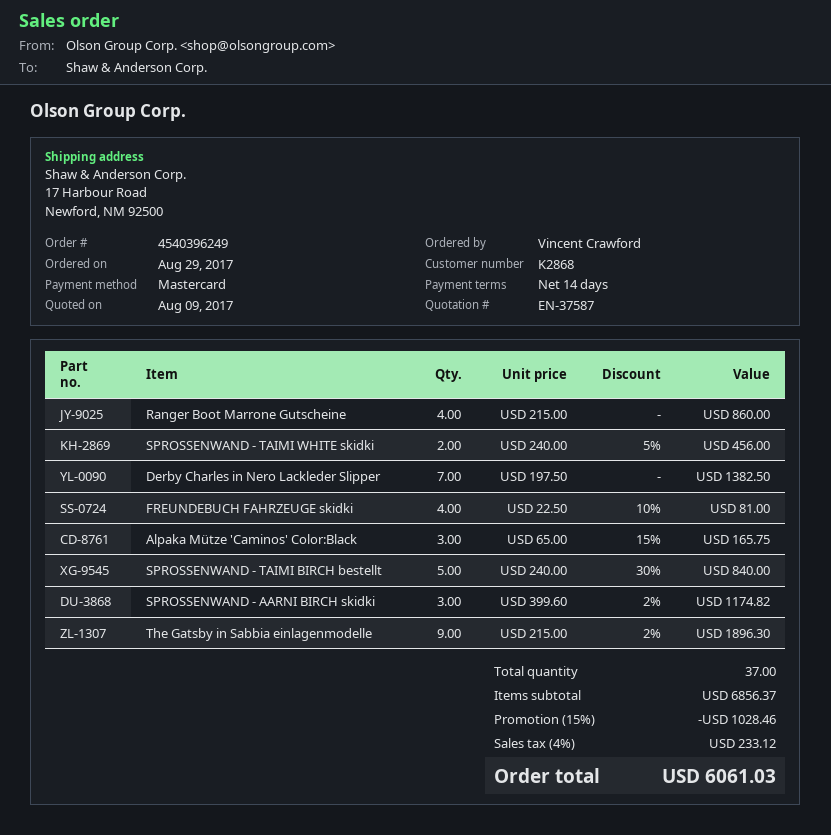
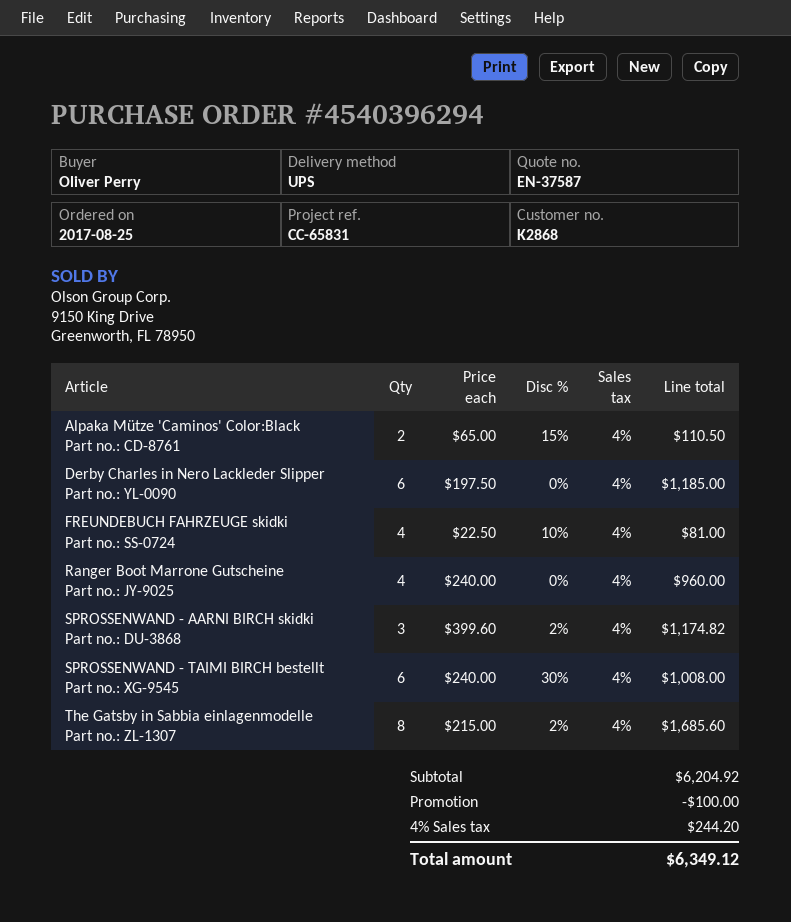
order number: 4540396249 -> 4540396294
order date: 2017-08-29 -> 2017-08-25
ordered by: Vincent Crawford -> Oliver Perry
Ranger Boot Marrone Gutscheine: 4 x 215.00 = 860.00 -> 4 x 240.00 = 960.00
SPROSSENWAND - TAIMI WHITE skidki: 2 x 240.00 - 5% = 456.00 -> none
Derby Charles in Nero Lackleder Slipper: 7 x 197.50 = 1382.50 -> 6 x 197.50 = 1185.00
Alpaka Mütze 'Caminos' Color:Black: 3 x 65.00 - 15% = 165.75 -> 2 x 65.00 - 15% = 110.50
SPROSSENWAND - TAIMI BIRCH bestellt: 5 x 240.00 - 30% = 840.00 -> 6 x 240.00 - 30% = 1008.00
The Gatsby in Sabbia einlagenmodelle: 9 x 215.00 - 2% = 1896.30 -> 8 x 215.00 - 2% = 1685.60
subtotal: 6856.37 -> 6204.92
discount: 1028.46 -> 100.00
tax: 4% = 233.12 -> 4% = 244.20
total: 6061.03 -> 6349.12

